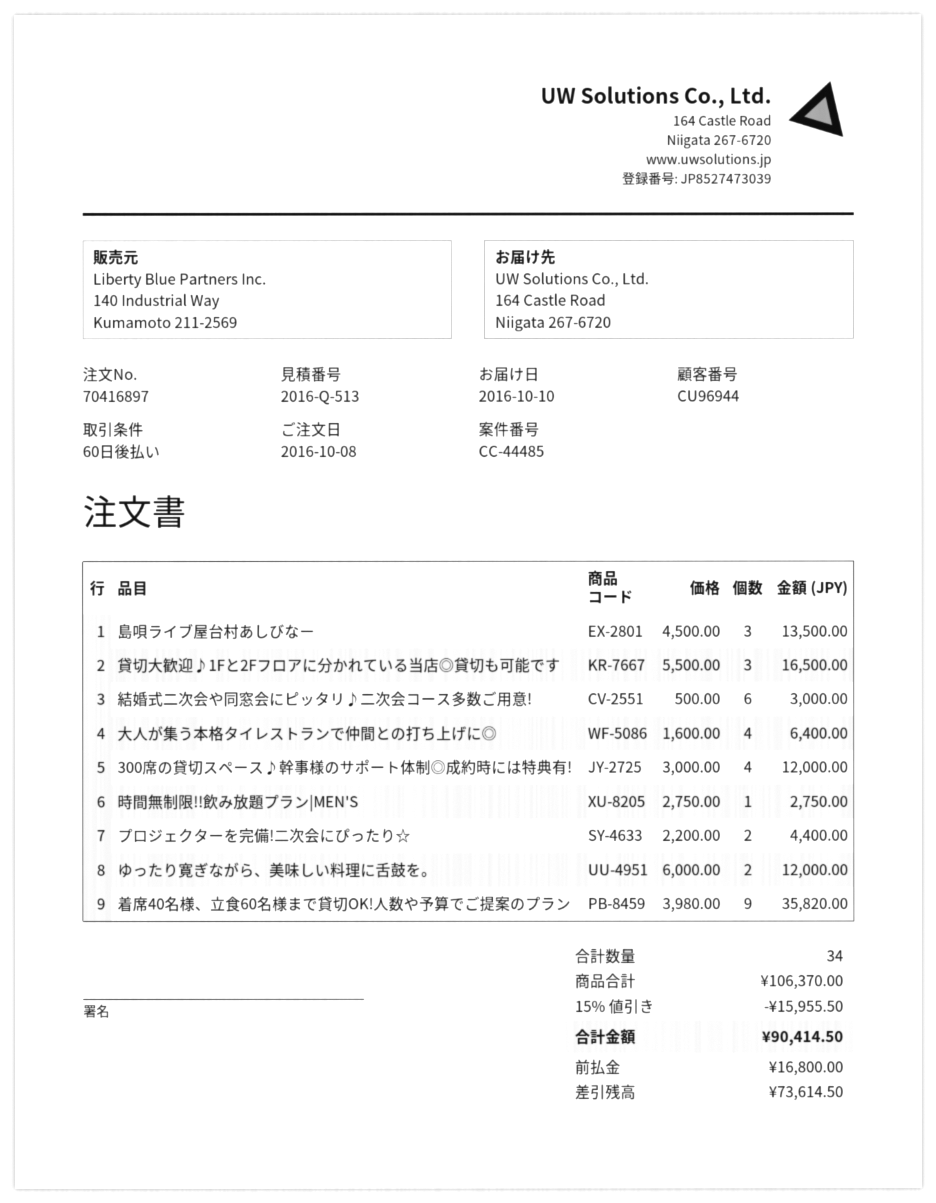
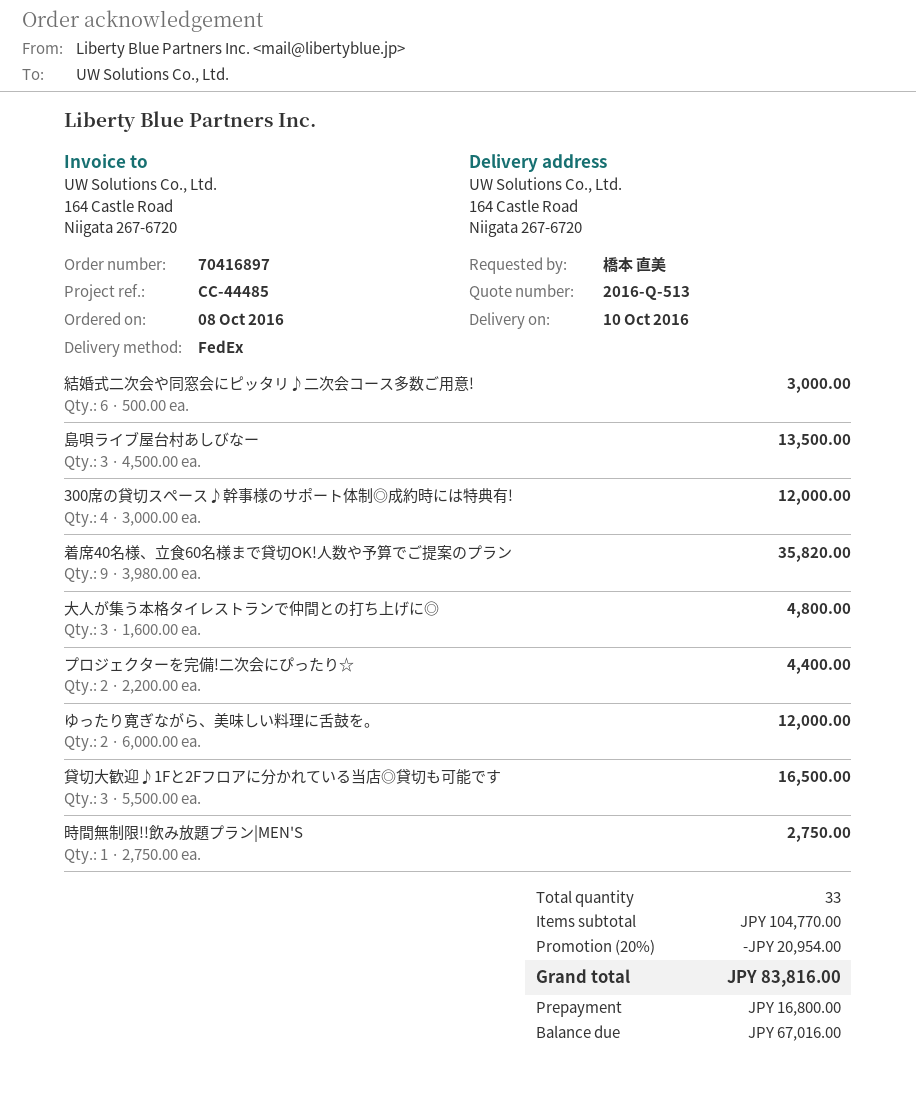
大人が集う本格タイレストランで仲間との打ち上げに◎: 4 x 1600.00 = 6400.00 -> 3 x 1600.00 = 4800.00
total quantity: 34 -> 33
subtotal: 106370.00 -> 104770.00
discount: 15% = 15955.50 -> 20% = 20954.00
total: 90414.50 -> 83816.00
balance: 73614.50 -> 67016.00

